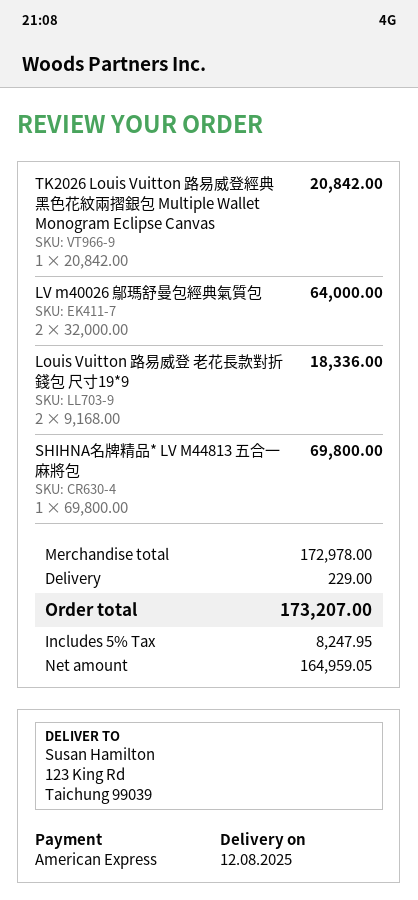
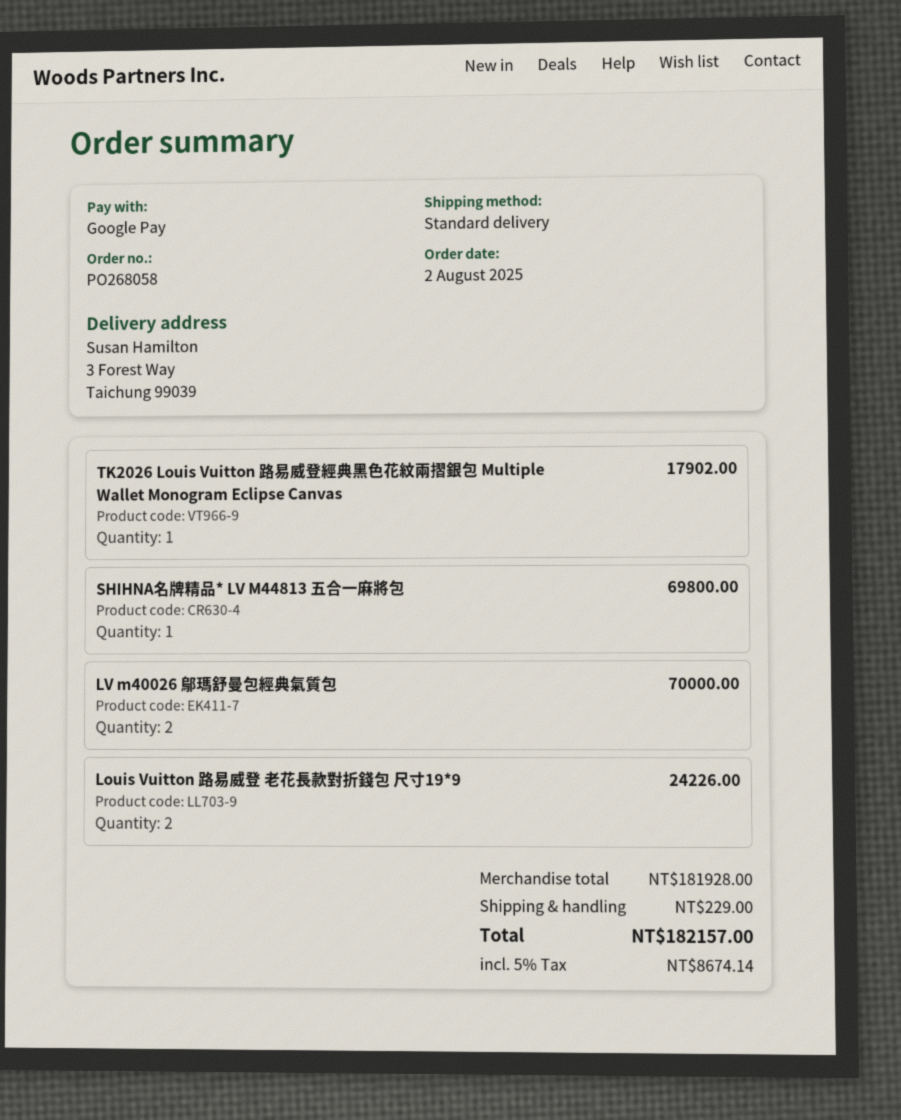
payment method: American Express -> Google Pay
ship to: 123 King Rd, Taichung 99039 -> 3 Forest Way, Taichung 99039
TK2026 Louis Vuitton 路易威登經典黑色花紋兩摺銀包 Multiple Wallet Monogram Eclipse Canvas: 1 for 20842.00 -> 1 for 17902.00
LV m40026 鄔瑪舒曼包經典氣質包: 2 for 64000.00 -> 2 for 70000.00
Louis Vuitton 路易威登 老花長款對折錢包 尺寸19*9: 2 for 18336.00 -> 2 for 24226.00
subtotal: 172978.00 -> 181928.00
tax: 5% = 8247.95 -> 5% = 8674.14
total: 173207.00 -> 182157.00

